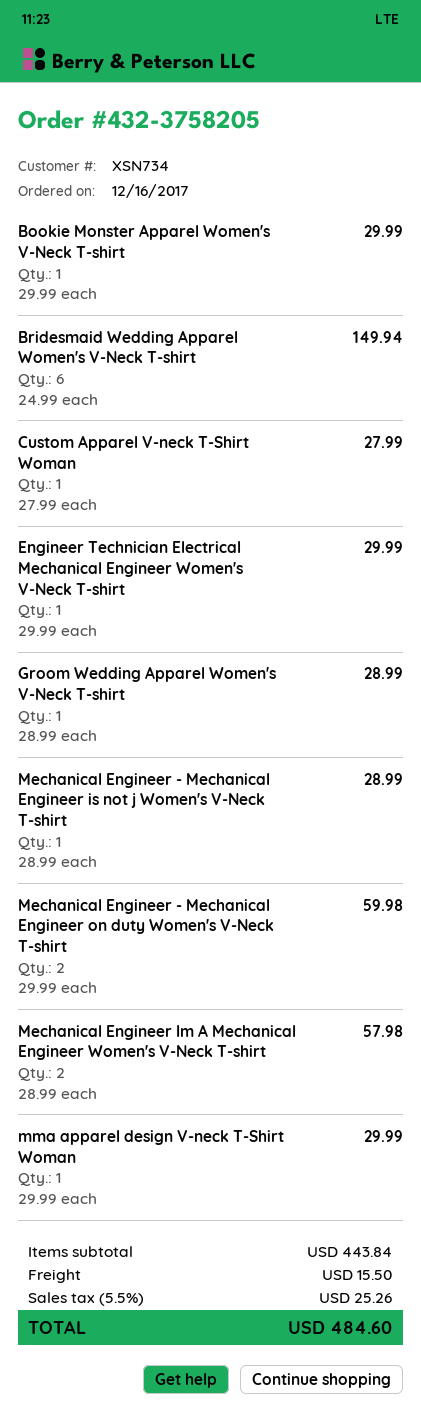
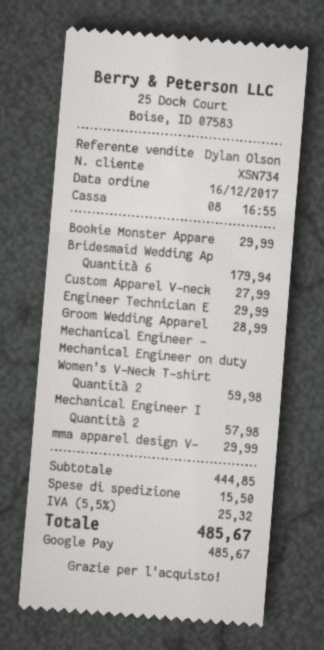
Bridesmaid Wedding Apparel Women's V-Neck T-shirt: 6 for 149.94 -> 6 for 179.94
Mechanical Engineer - Mechanical Engineer is not j Women's V-Neck T-shirt: 1 for 28.99 -> none
subtotal: 443.84 -> 444.85
tax: 5.5% = 25.26 -> 5.5% = 25.32
total: 484.60 -> 485.67

